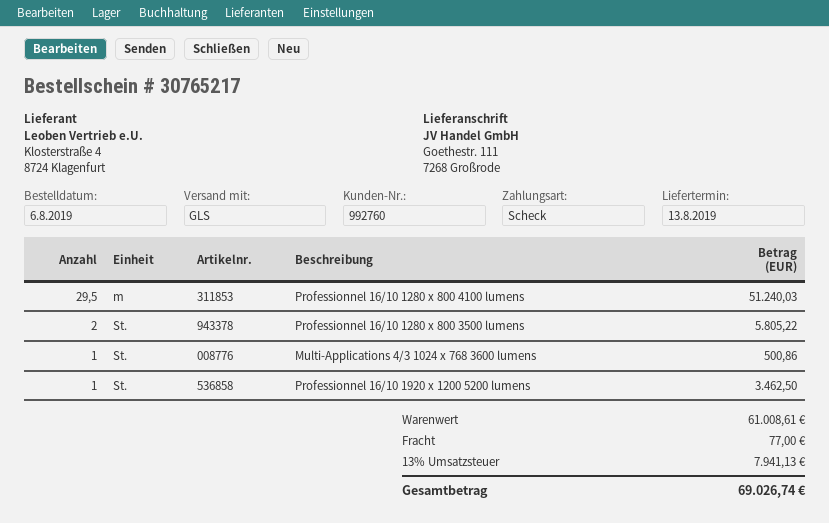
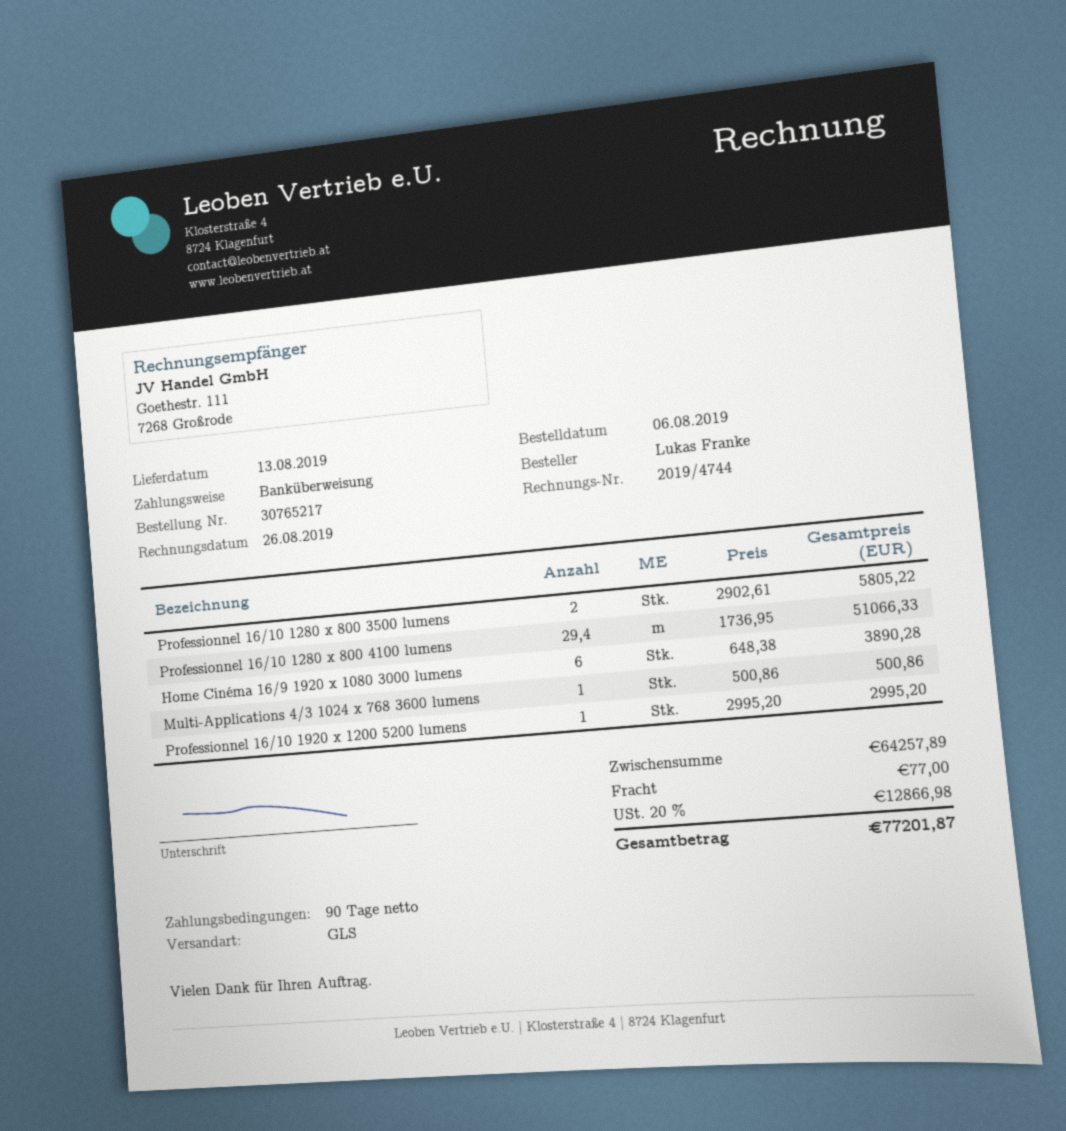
payment method: cheque -> bank transfer
Professionnel 16/10 1280 x 800 4100 lumens: 29.5 for 51240.03 -> 29.4 for 51066.33
Professionnel 16/10 1920 x 1200 5200 lumens: 1 for 3462.50 -> 1 for 2995.20
Home Cinéma 16/9 1920 x 1080 3000 lumens: none -> 6 for 3890.28
subtotal: 61008.61 -> 64257.89
tax: 13% = 7941.13 -> 20% = 12866.98
total: 69026.74 -> 77201.87

